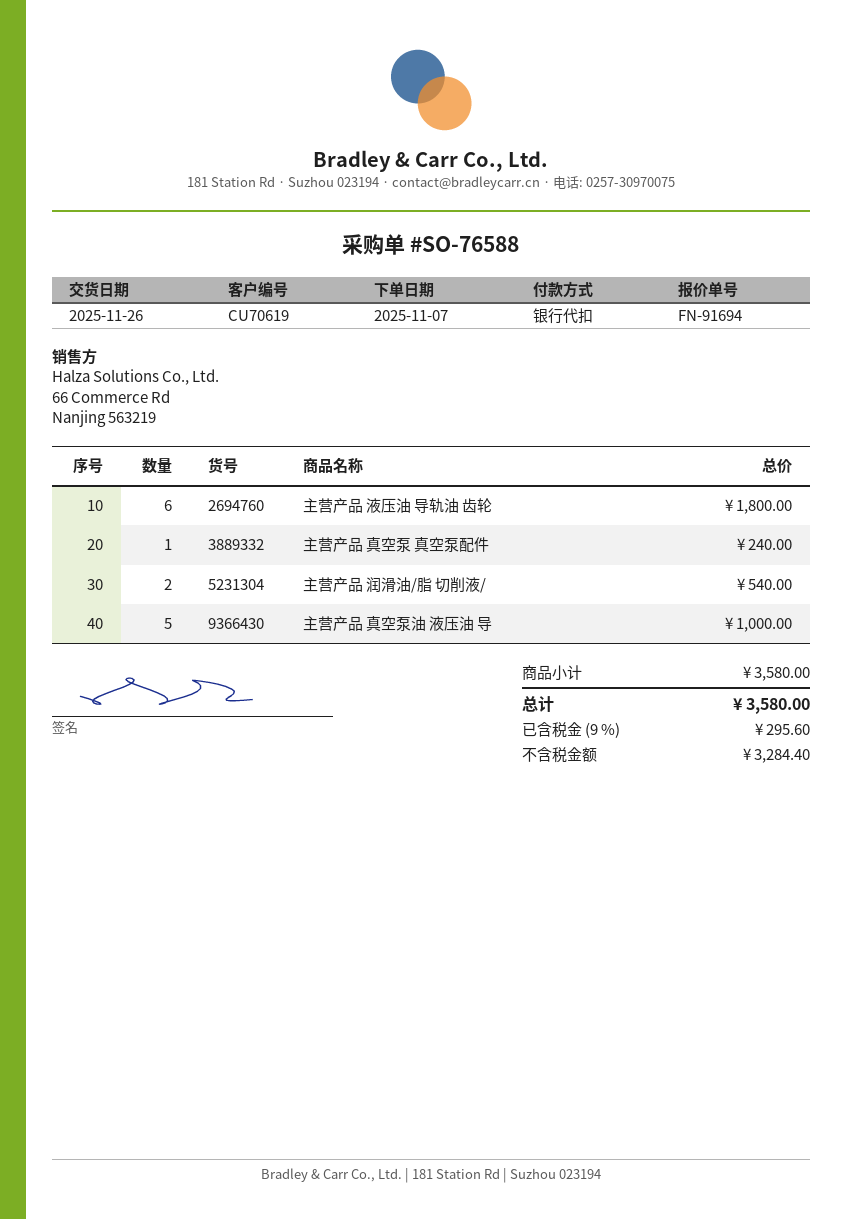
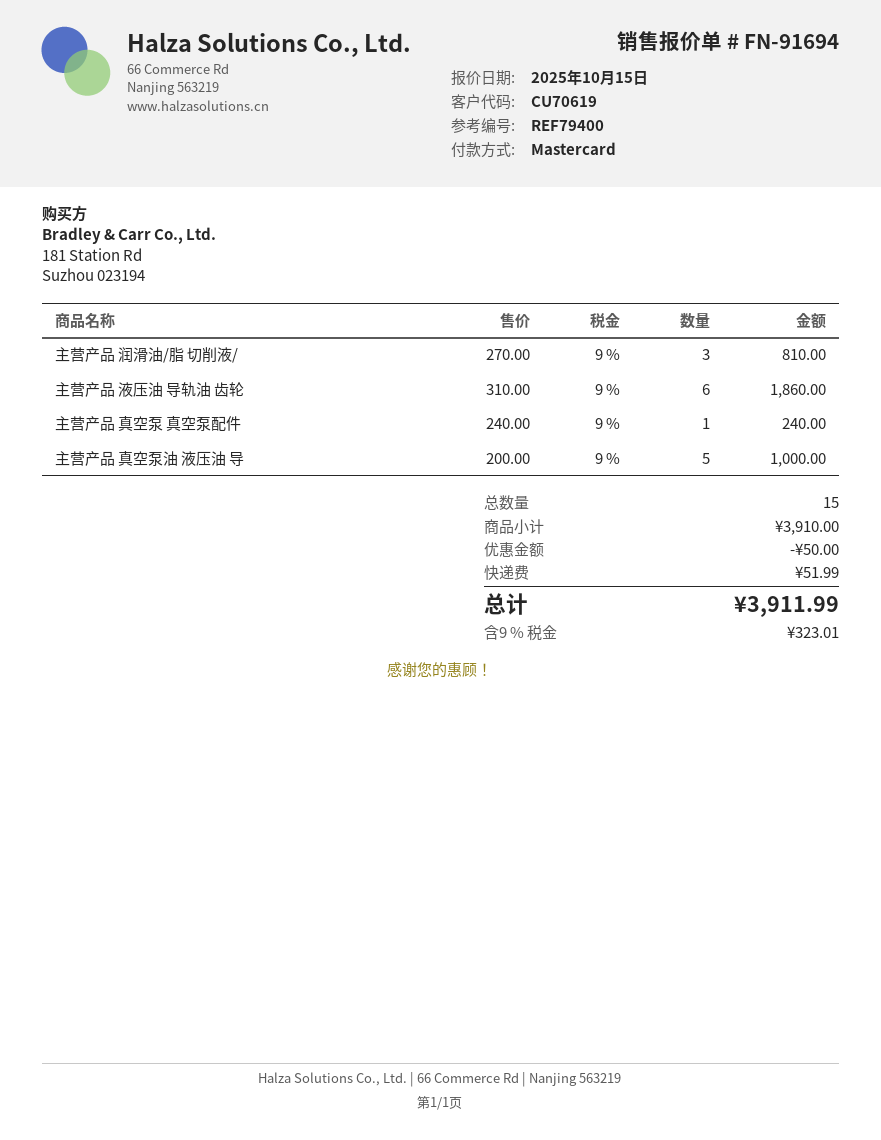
payment method: direct debit -> Mastercard
主营产品 液压油 导轨油 齿轮: 6 for 1800.00 -> 6 for 1860.00
主营产品 润滑油/脂 切削液/: 2 for 540.00 -> 3 for 810.00
subtotal: 3580.00 -> 3910.00
discount: none -> 50.00
shipping: none -> 51.99
tax: 9% = 295.60 -> 9% = 323.01
total: 3580.00 -> 3911.99

